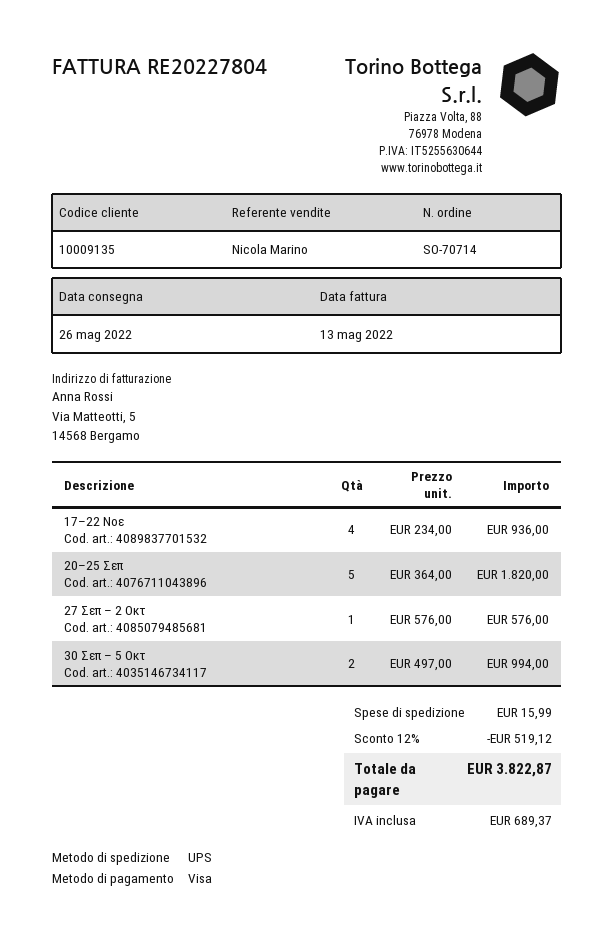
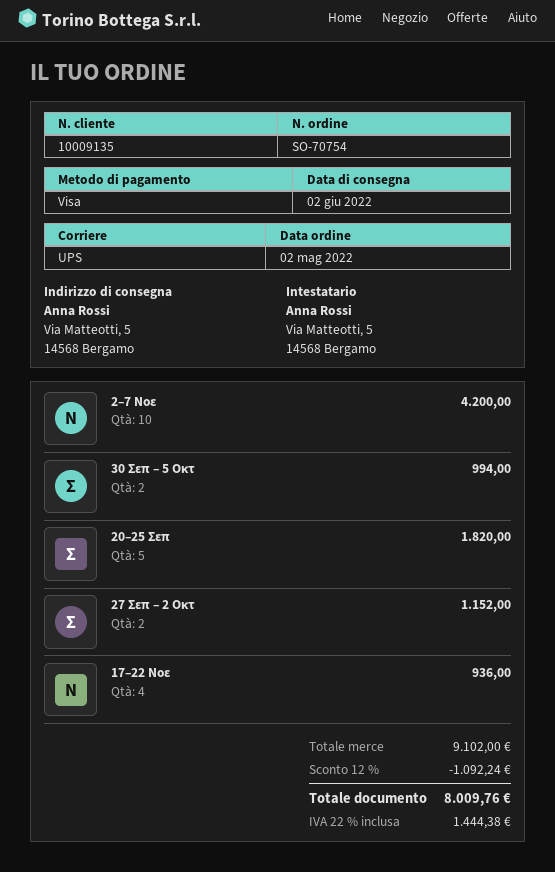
order number: SO-70714 -> SO-70754
delivery date: 2022-05-26 -> 2022-06-02
27 Σεπ – 2 Οκτ: 1 for 576.00 -> 2 for 1152.00
2–7 Νοε: none -> 10 for 4200.00
discount: 12% = 519.12 -> 12% = 1092.24
shipping: 15.99 -> none
tax: 689.37 -> 1444.38
total: 3822.87 -> 8009.76

